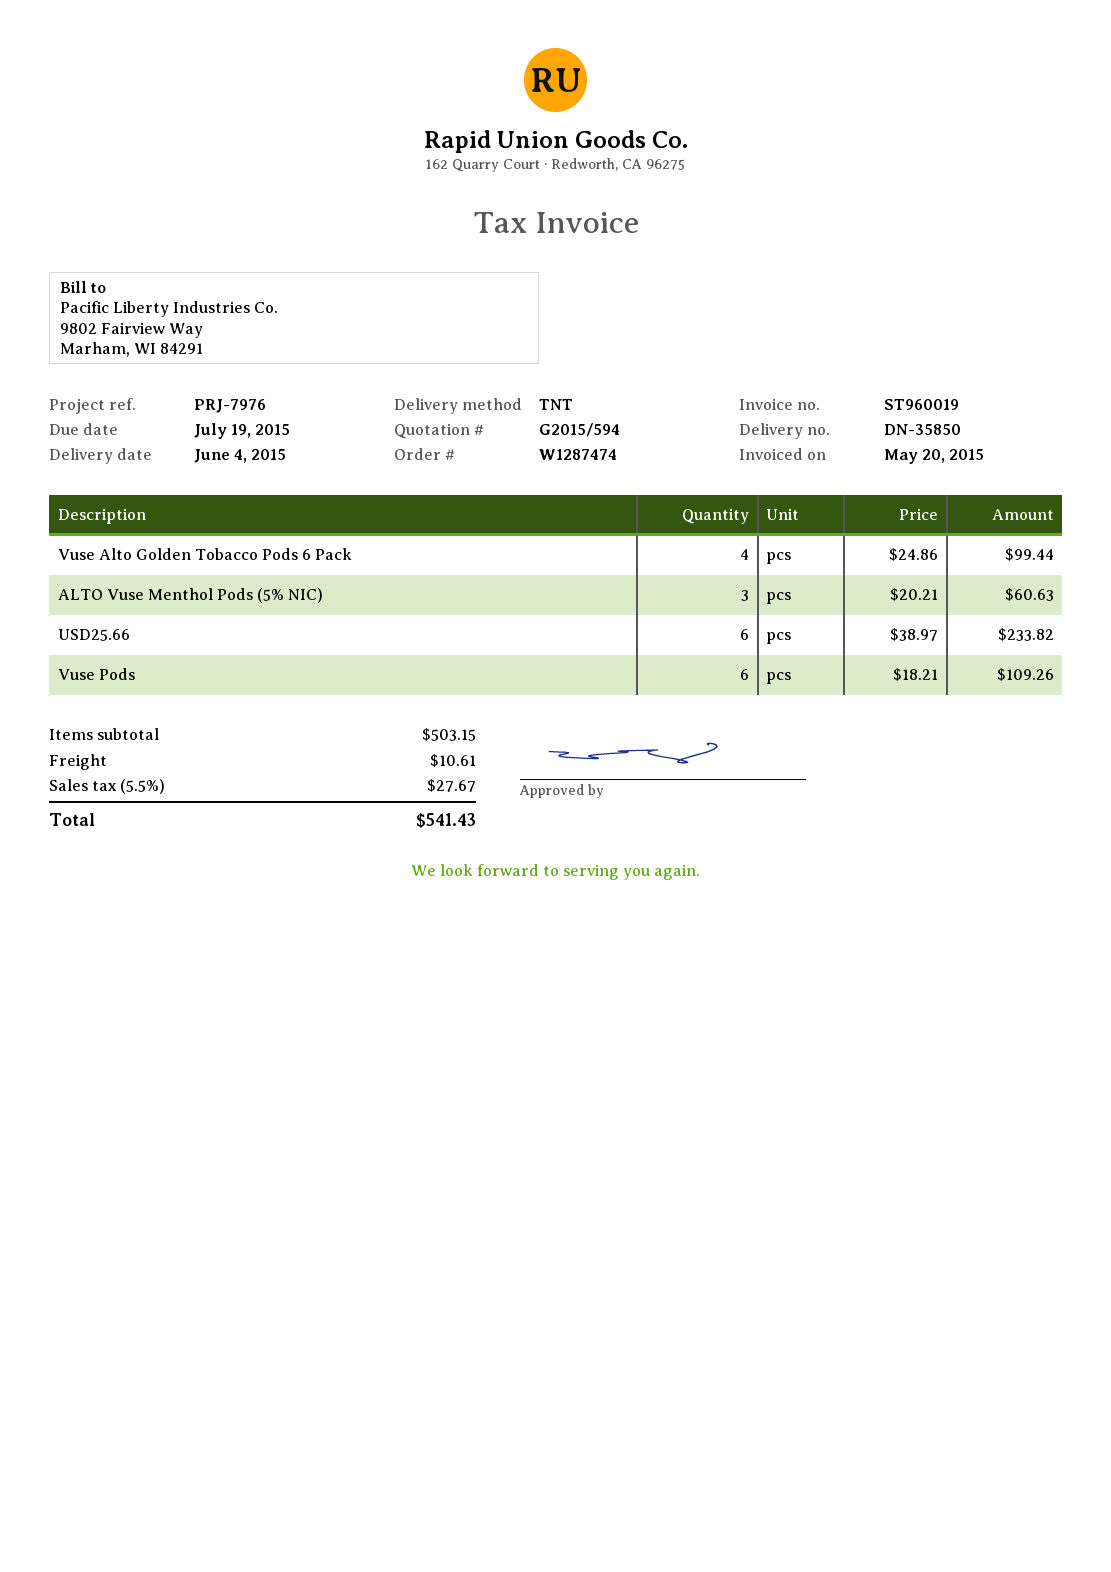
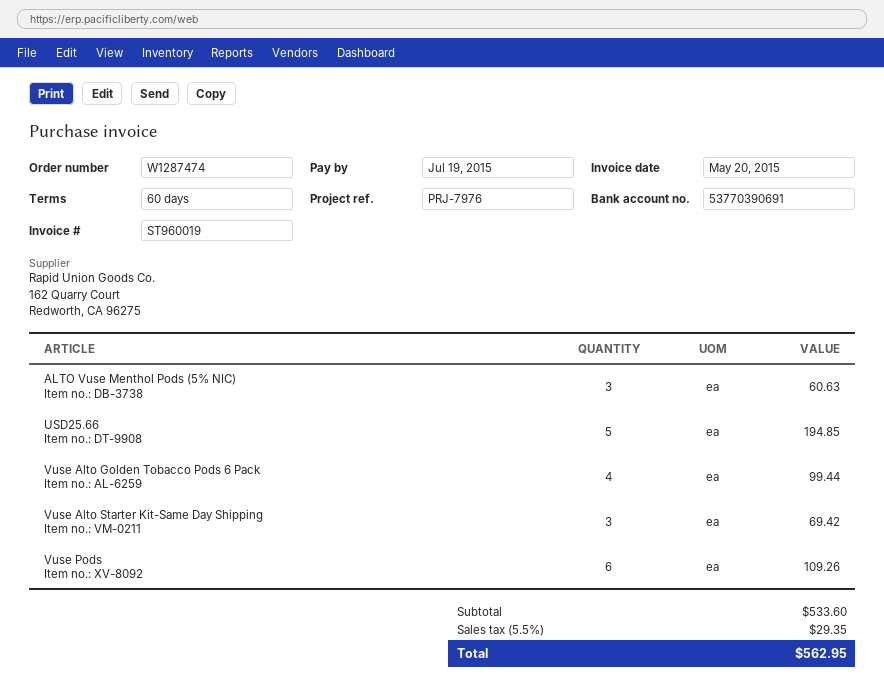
USD25.66: 6 for 233.82 -> 5 for 194.85
Vuse Alto Starter Kit-Same Day Shipping: none -> 3 for 69.42
subtotal: 503.15 -> 533.60
shipping: 10.61 -> none
tax: 5.5% = 27.67 -> 5.5% = 29.35
total: 541.43 -> 562.95

